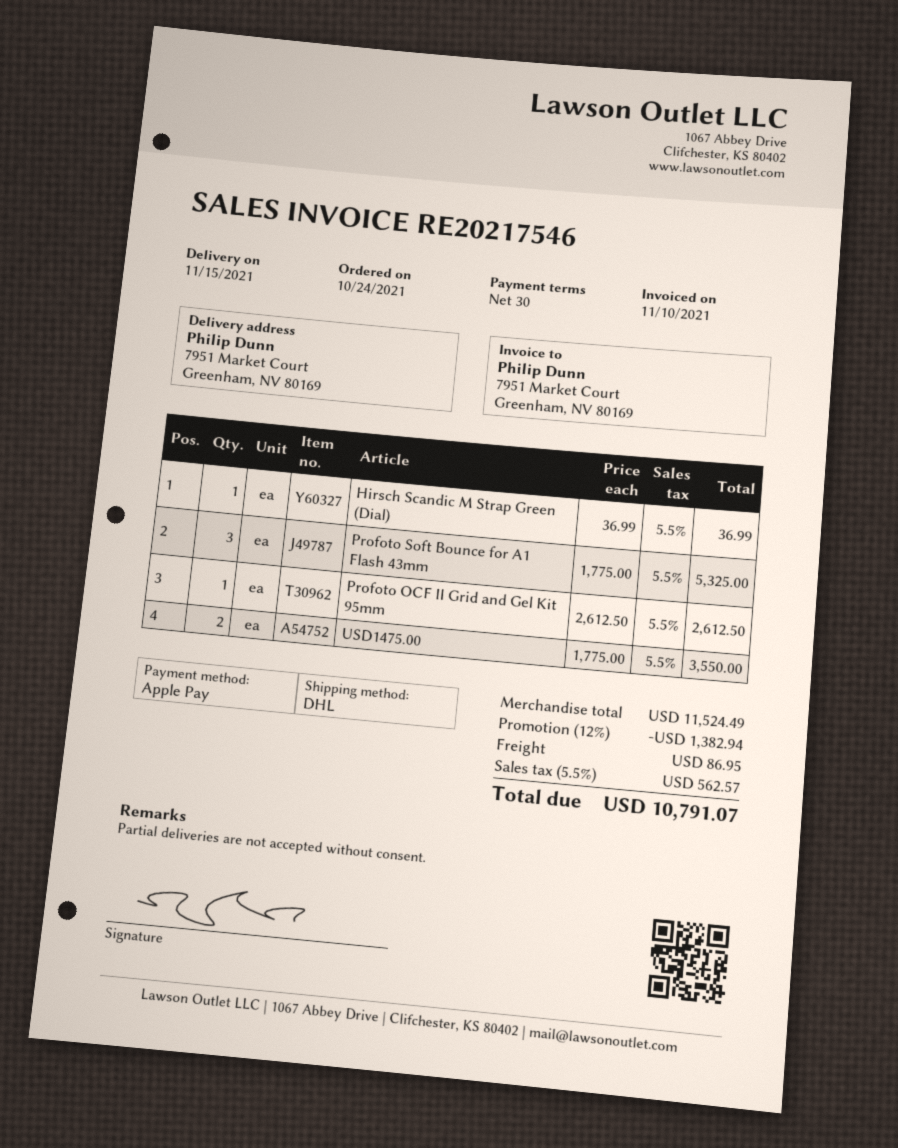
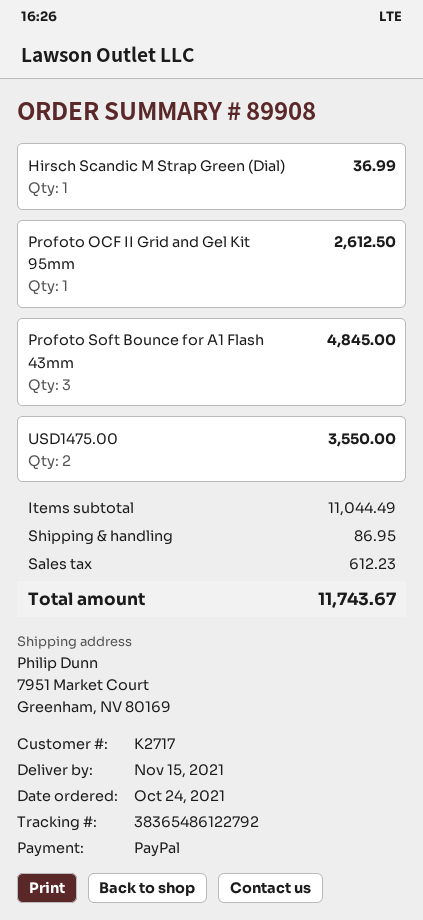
payment method: Apple Pay -> PayPal
Profoto Soft Bounce for A1 Flash 43mm: 3 for 5325.00 -> 3 for 4845.00
subtotal: 11524.49 -> 11044.49
discount: 12% = 1382.94 -> none
tax: 562.57 -> 612.23
total: 10791.07 -> 11743.67

